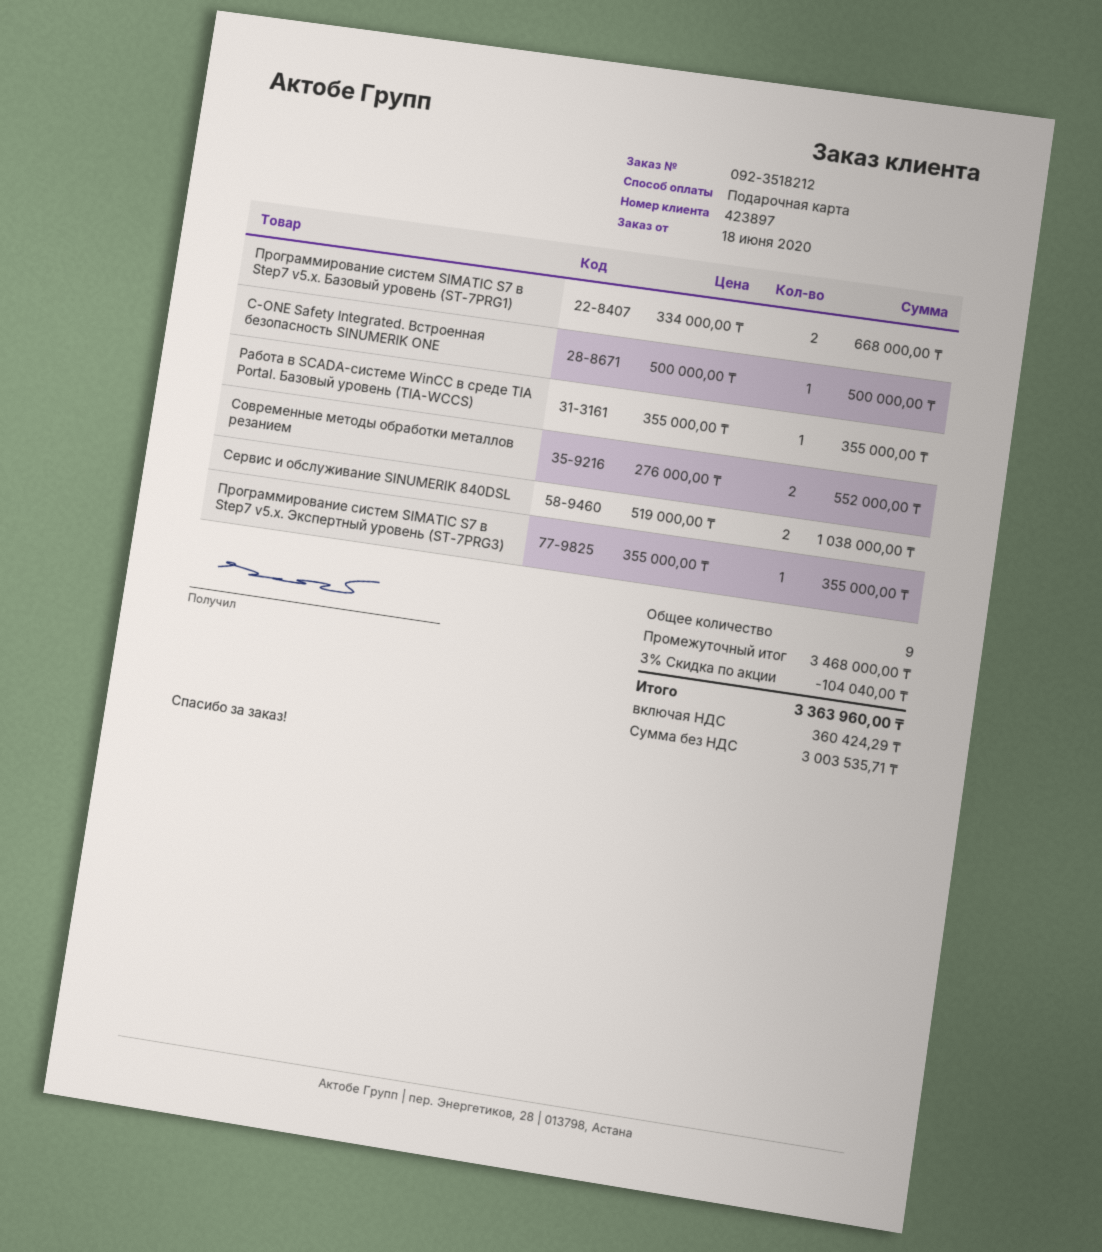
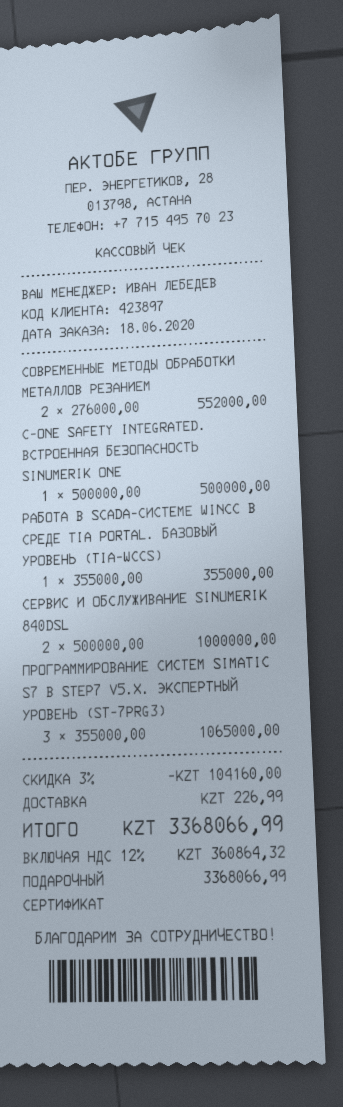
Программирование систем SIMATIC S7 в Step7 v5.x. Базовый уровень (ST-7PRG1): 2 x 334000.00 = 668000.00 -> none
Сервис и обслуживание SINUMERIK 840DSL: 2 x 519000.00 = 1038000.00 -> 2 x 500000.00 = 1000000.00
Программирование систем SIMATIC S7 в Step7 v5.x. Экспертный уровень (ST-7PRG3): 1 x 355000.00 = 355000.00 -> 3 x 355000.00 = 1065000.00
discount: 3% = 104040.00 -> 3% = 104160.00
shipping: none -> 226.99
tax: 360424.29 -> 360864.32
total: 3363960.00 -> 3368066.99

